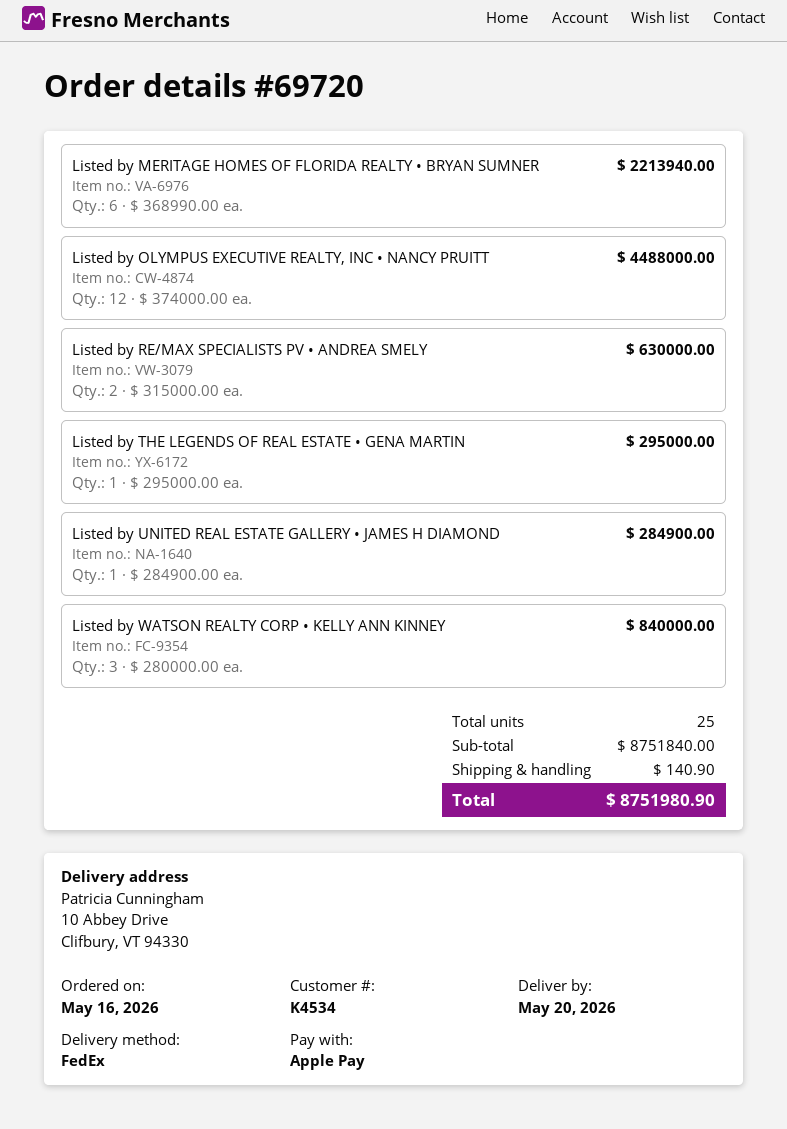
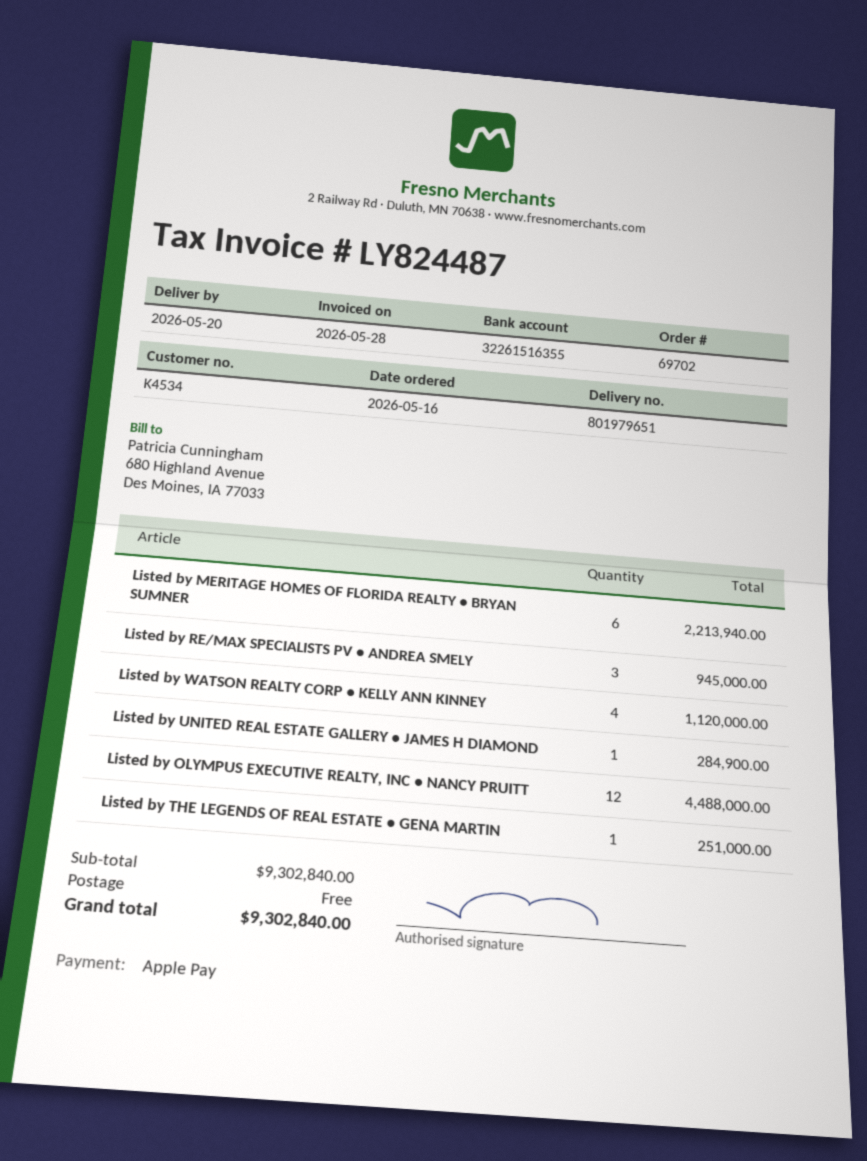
order number: 69720 -> 69702
Listed by RE/MAX SPECIALISTS PV • ANDREA SMELY: 2 for 630000.00 -> 3 for 945000.00
Listed by THE LEGENDS OF REAL ESTATE • GENA MARTIN: 1 for 295000.00 -> 1 for 251000.00
Listed by WATSON REALTY CORP • KELLY ANN KINNEY: 3 for 840000.00 -> 4 for 1120000.00
subtotal: 8751840.00 -> 9302840.00
shipping: 140.90 -> 0.00
total: 8751980.90 -> 9302840.00

